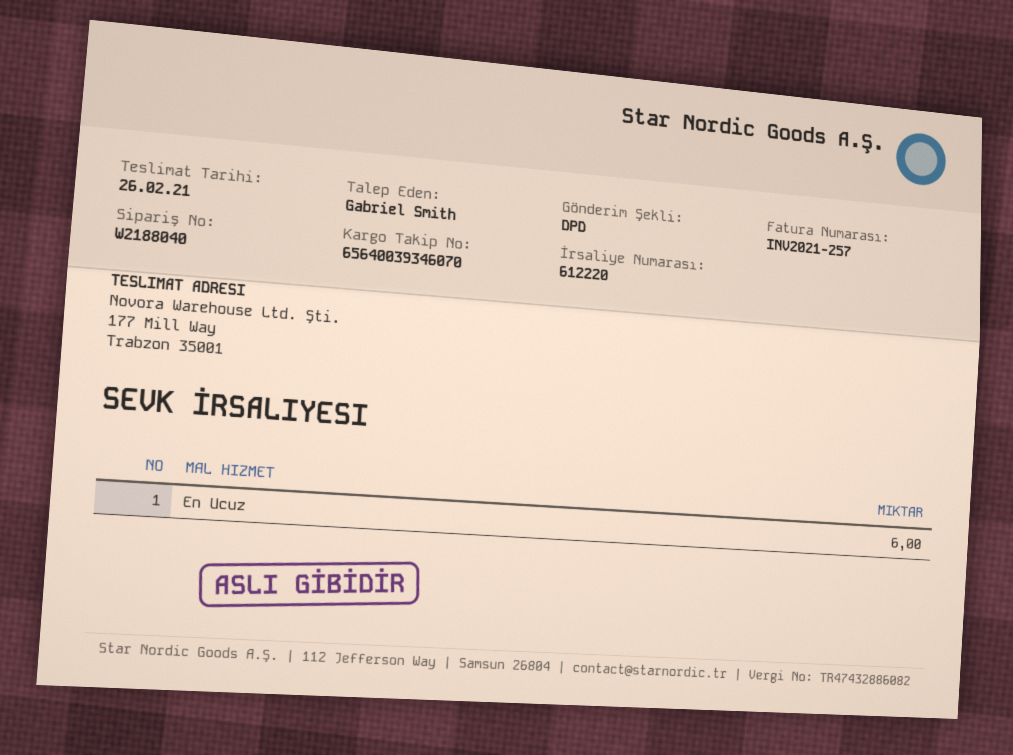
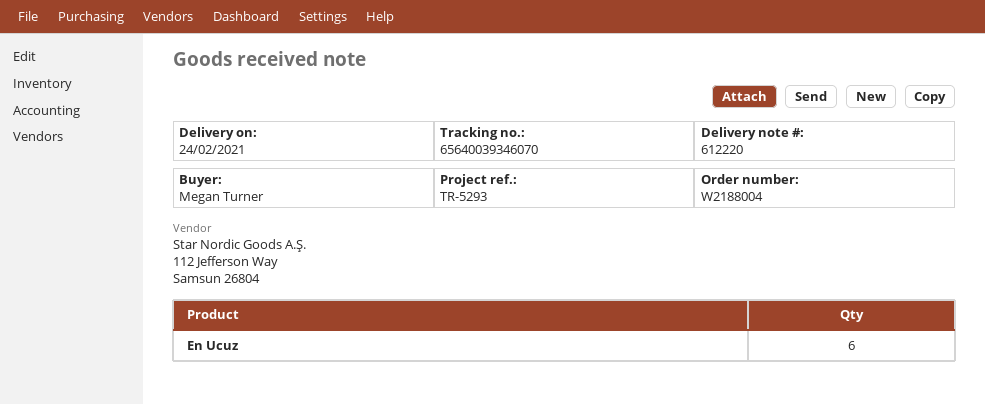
order number: W2188040 -> W2188004
delivery date: 2021-02-26 -> 2021-02-24
ordered by: Gabriel Smith -> Megan Turner

